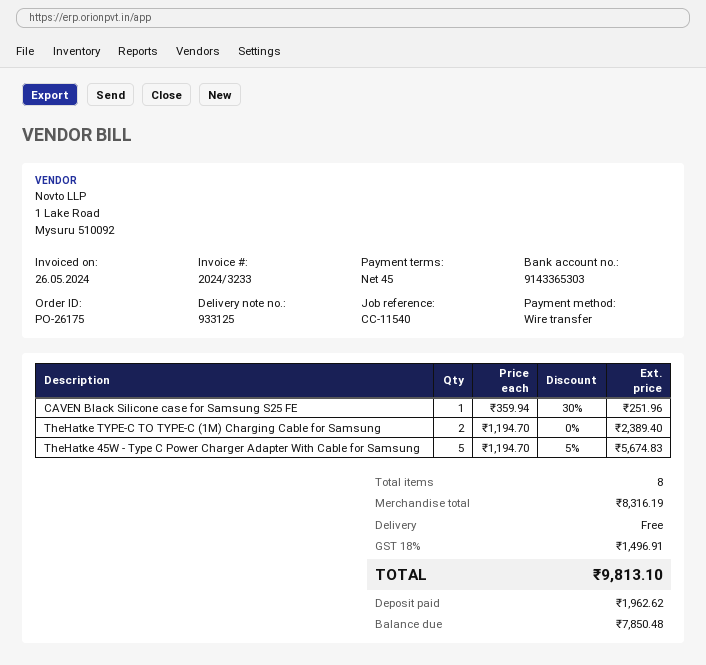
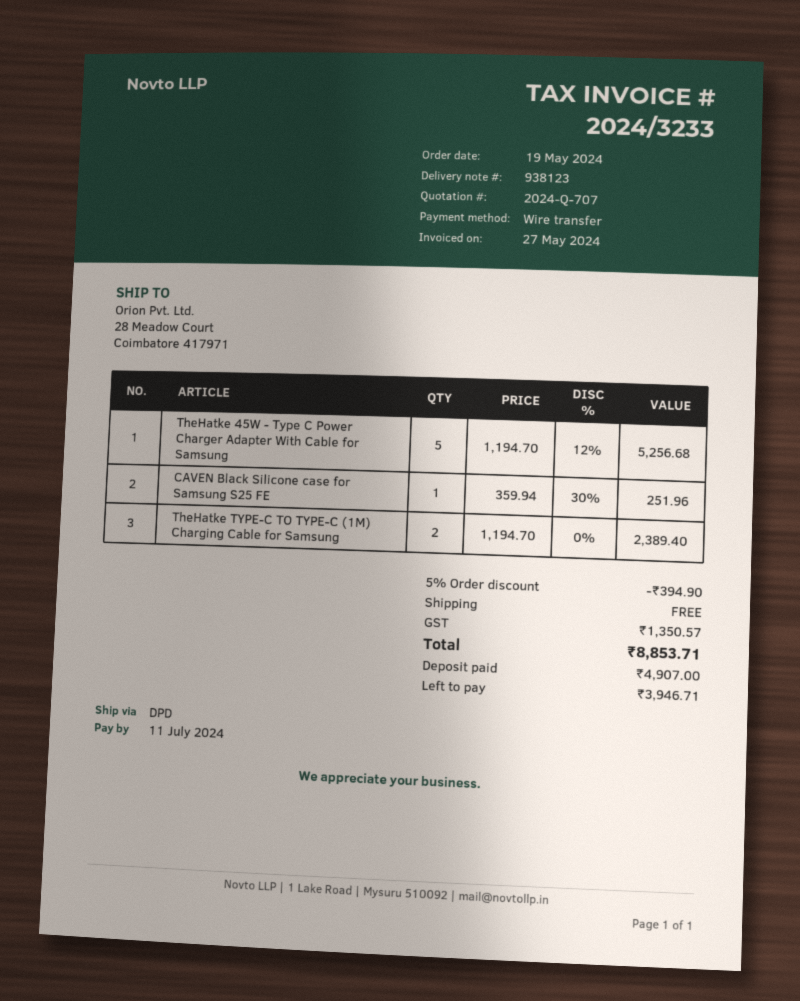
delivery note number: 933125 -> 938123
invoice date: 2024-05-26 -> 2024-05-27
TheHatke 45W - Type C Power Charger Adapter With Cable for Samsung: 5 x 1194.70 - 5% = 5674.83 -> 5 x 1194.70 - 12% = 5256.68
discount: none -> 5% = 394.90
tax: 1496.91 -> 1350.57
total: 9813.10 -> 8853.71
deposit: 1962.62 -> 4907.00
balance: 7850.48 -> 3946.71

